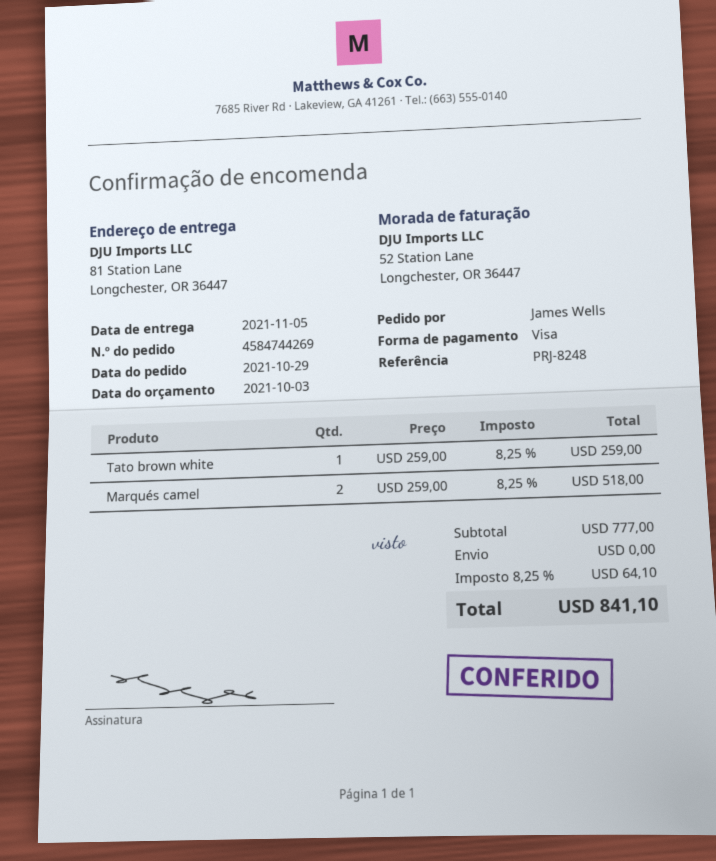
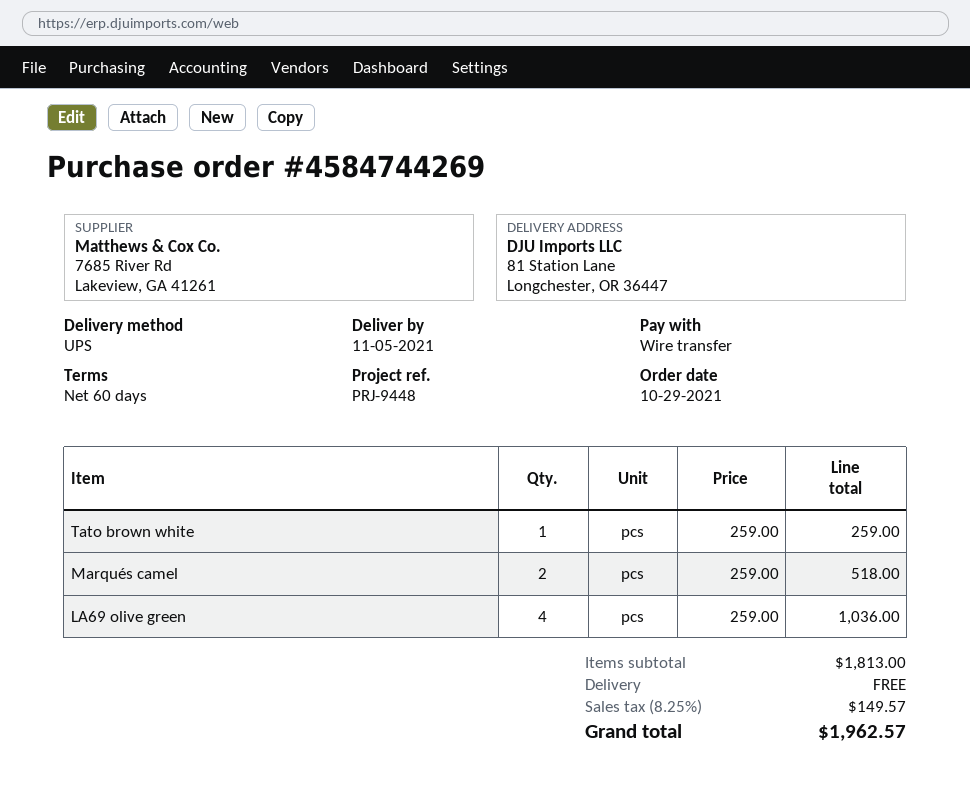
reference: PRJ-8248 -> PRJ-9448
payment method: Visa -> bank transfer
LA69 olive green: none -> 4 x 259.00 = 1036.00
subtotal: 777.00 -> 1813.00
tax: 8.25% = 64.10 -> 8.25% = 149.57
total: 841.10 -> 1962.57

